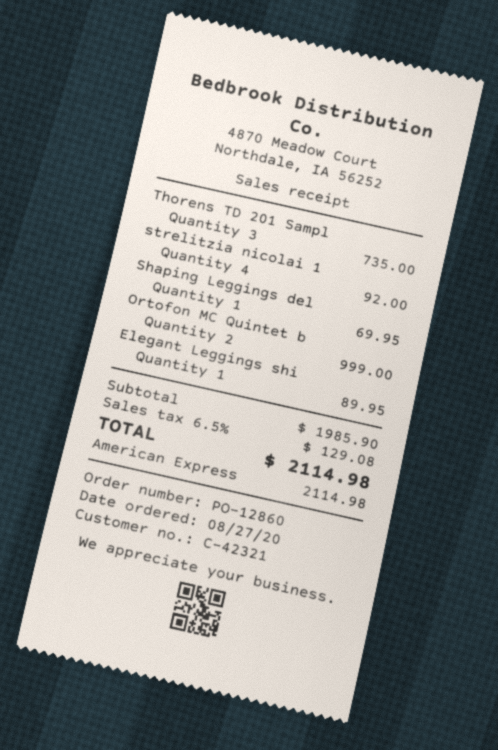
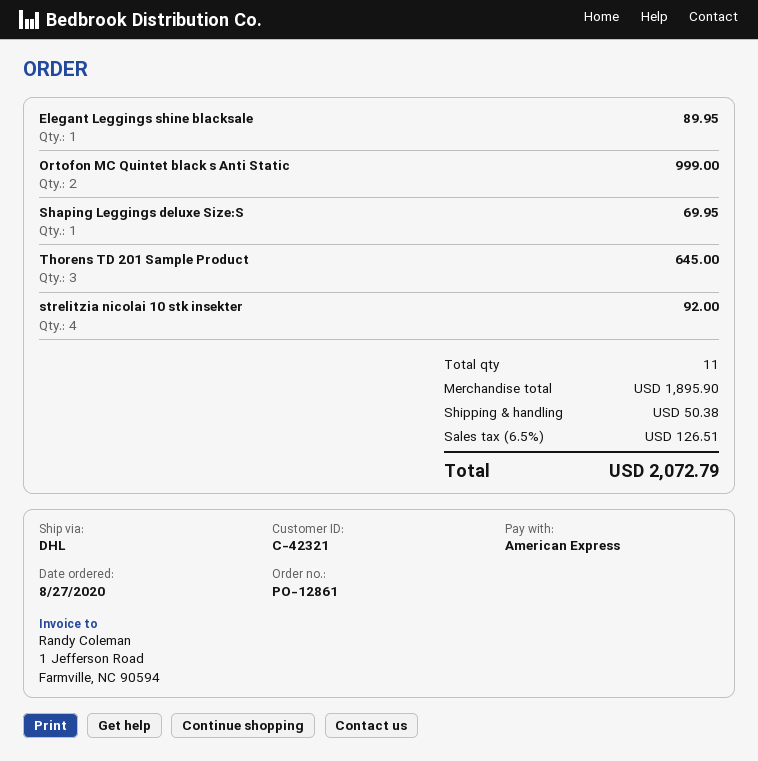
order number: PO-12860 -> PO-12861
Thorens TD 201 Sampl: 3 for 735.00 -> 3 for 645.00
subtotal: 1985.90 -> 1895.90
shipping: none -> 50.38
tax: 6.5% = 129.08 -> 6.5% = 126.51
total: 2114.98 -> 2072.79

